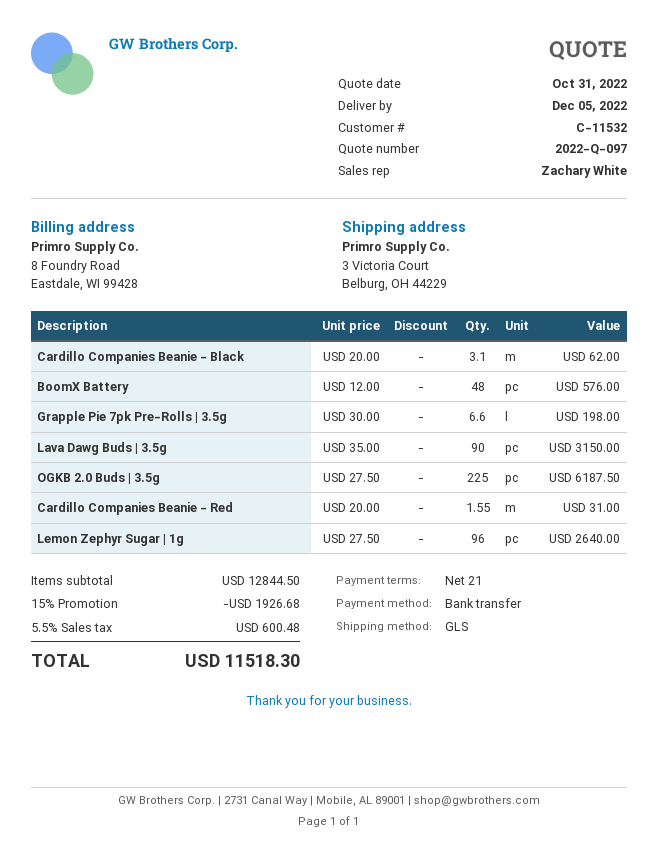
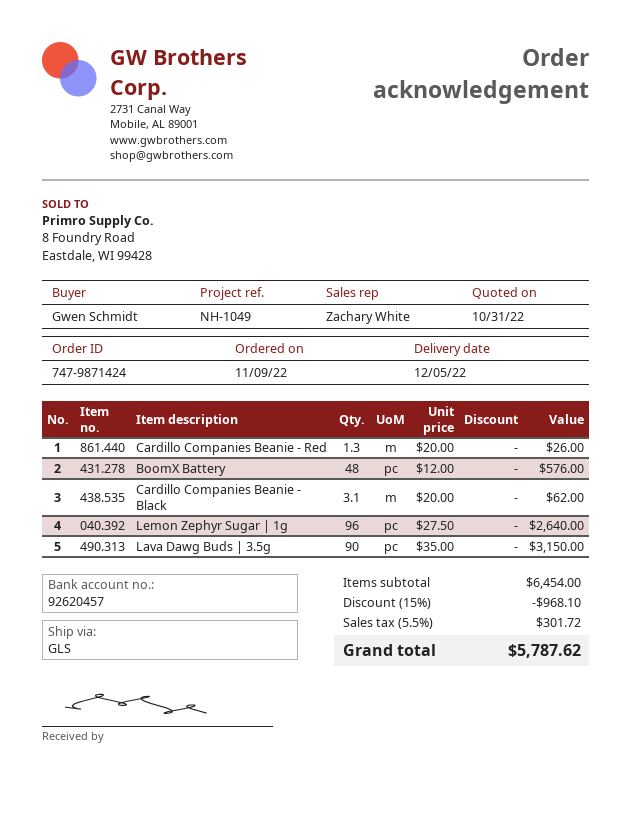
Grapple Pie 7pk Pre-Rolls | 3.5g: 6.6 x 30.00 = 198.00 -> none
OGKB 2.0 Buds | 3.5g: 225 x 27.50 = 6187.50 -> none
Cardillo Companies Beanie - Red: 1.55 x 20.00 = 31.00 -> 1.3 x 20.00 = 26.00
subtotal: 12844.50 -> 6454.00
discount: 15% = 1926.68 -> 15% = 968.10
tax: 5.5% = 600.48 -> 5.5% = 301.72
total: 11518.30 -> 5787.62

